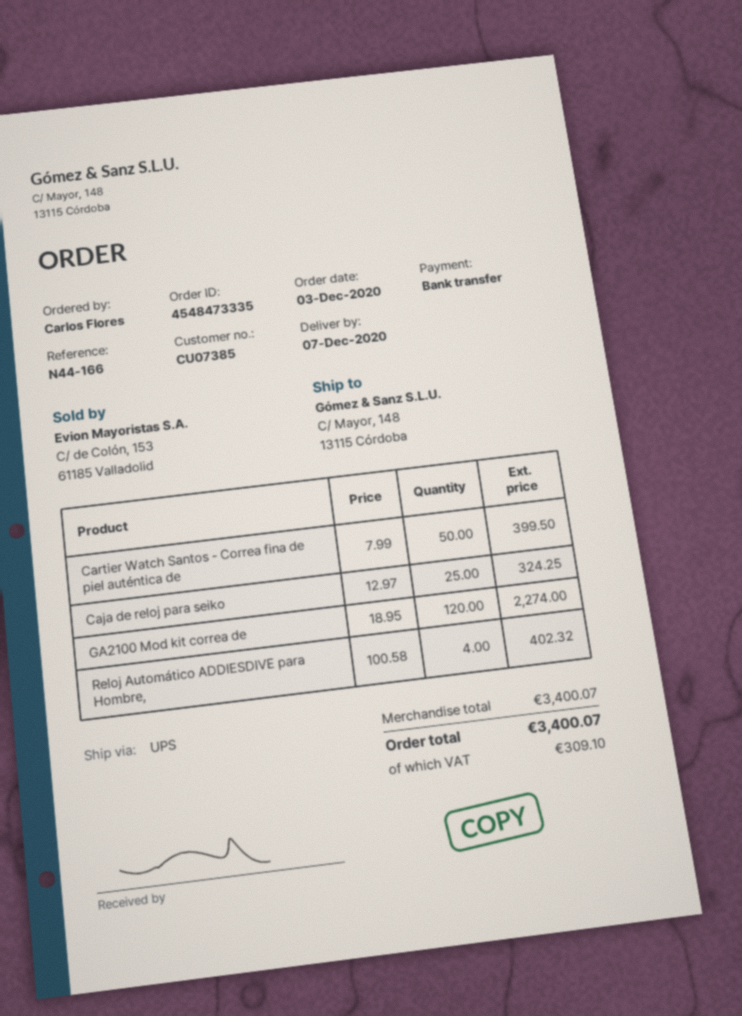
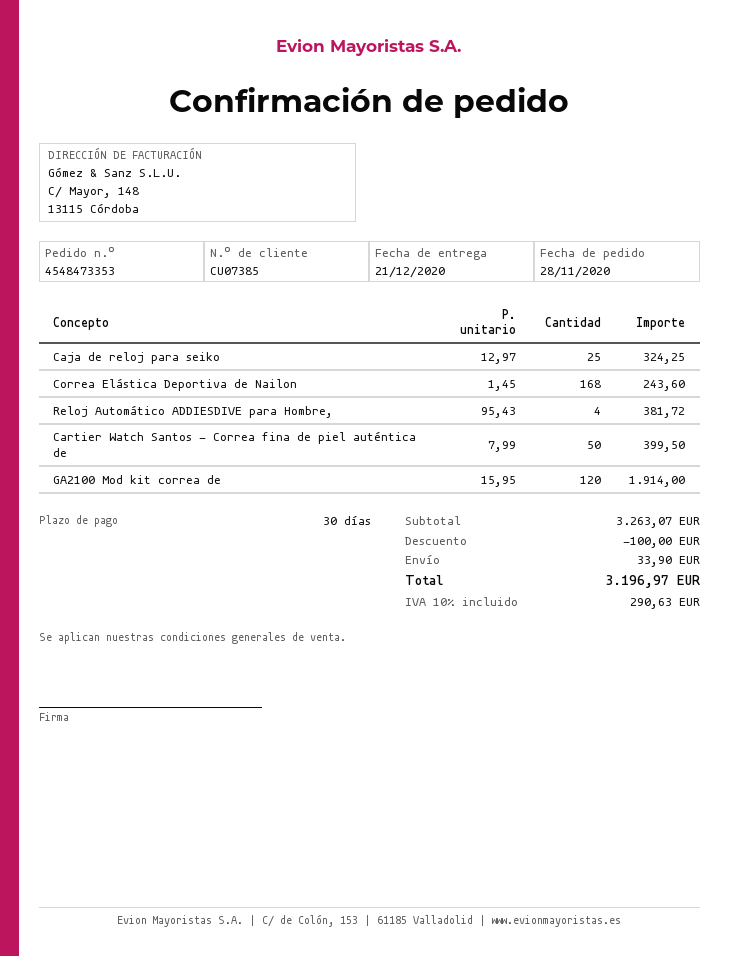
order number: 4548473335 -> 4548473353
order date: 2020-12-03 -> 2020-11-28
delivery date: 2020-12-07 -> 2020-12-21
GA2100 Mod kit correa de: 120 x 18.95 = 2274.00 -> 120 x 15.95 = 1914.00
Reloj Automático ADDIESDIVE para Hombre,: 4 x 100.58 = 402.32 -> 4 x 95.43 = 381.72
Correa Elástica Deportiva de Nailon: none -> 168 x 1.45 = 243.60
subtotal: 3400.07 -> 3263.07
discount: none -> 100.00
shipping: none -> 33.90
tax: 309.10 -> 290.63
total: 3400.07 -> 3196.97

